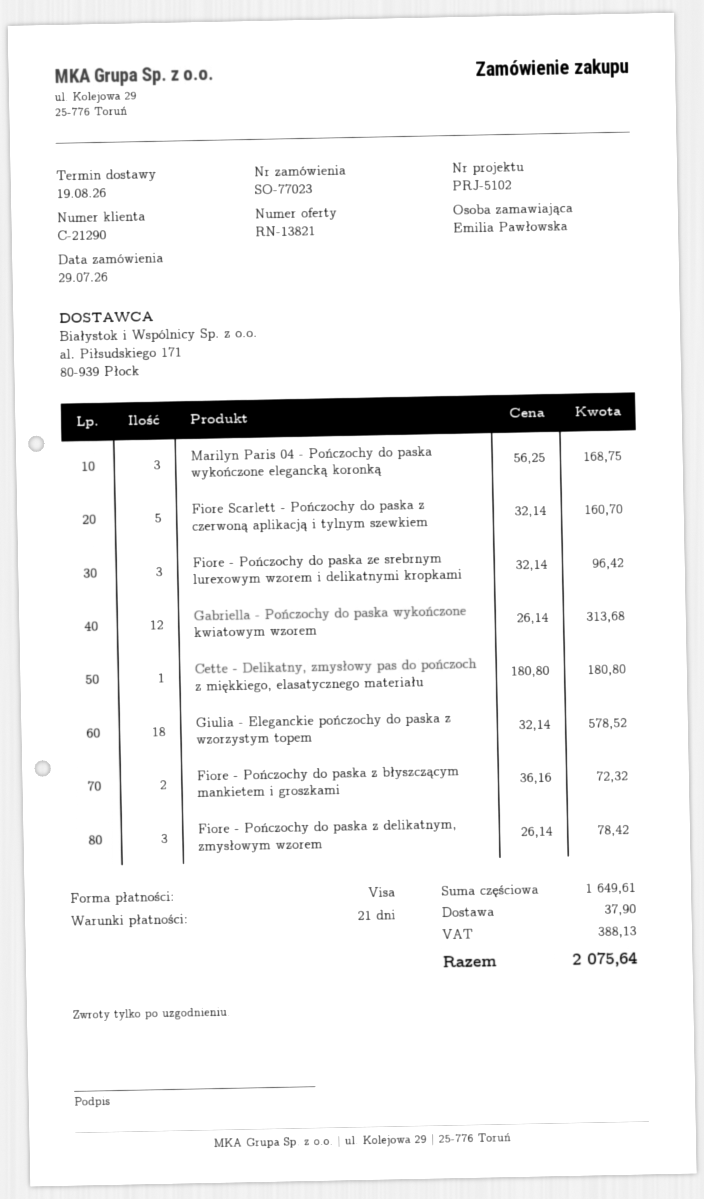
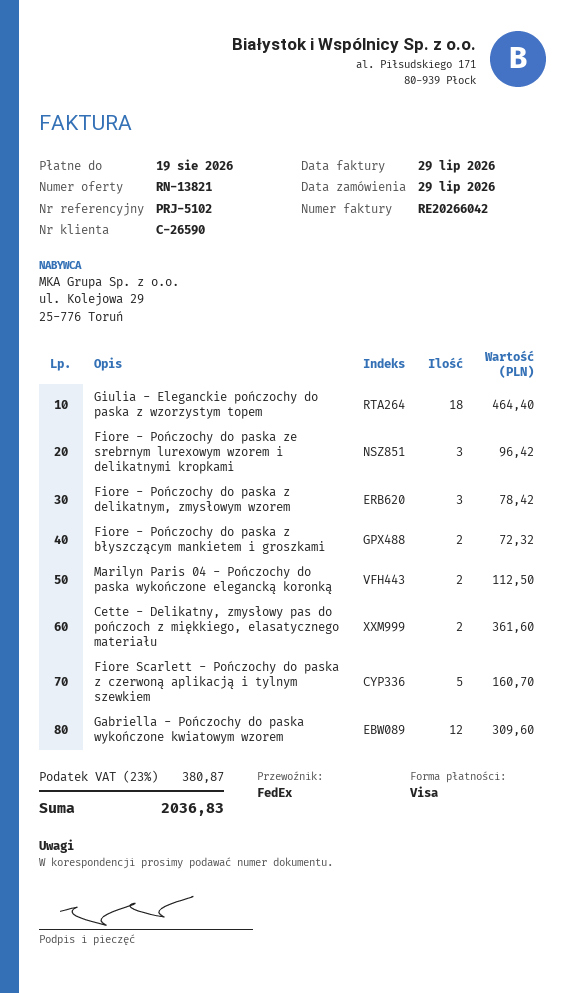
customer number: C-21290 -> C-26590
Marilyn Paris 04 - Pończochy do paska wykończone elegancką koronką: 3 for 168.75 -> 2 for 112.50
Gabriella - Pończochy do paska wykończone kwiatowym wzorem: 12 for 313.68 -> 12 for 309.60
Cette - Delikatny, zmysłowy pas do pończoch z miękkiego, elasatycznego materiału: 1 for 180.80 -> 2 for 361.60
Giulia - Eleganckie pończochy do paska z wzorzystym topem: 18 for 578.52 -> 18 for 464.40
shipping: 37.90 -> none
tax: 388.13 -> 380.87
total: 2075.64 -> 2036.83

